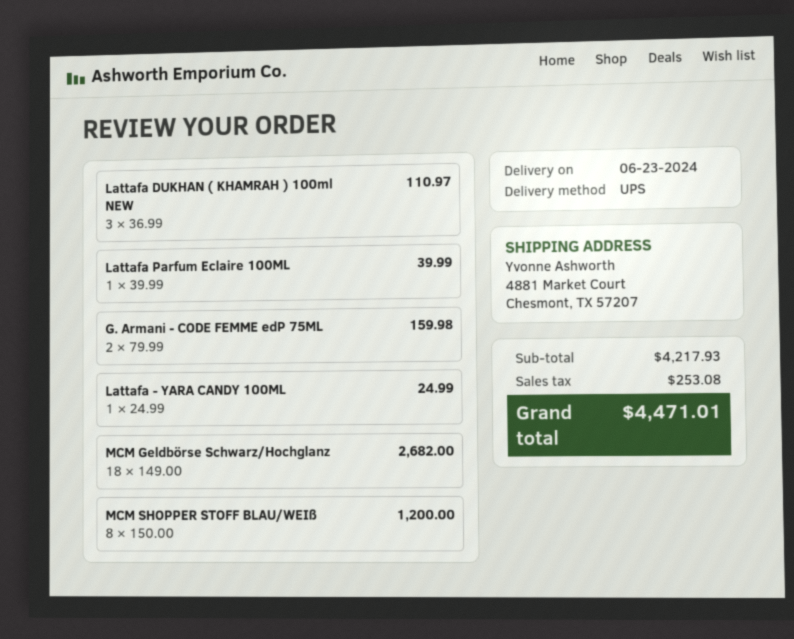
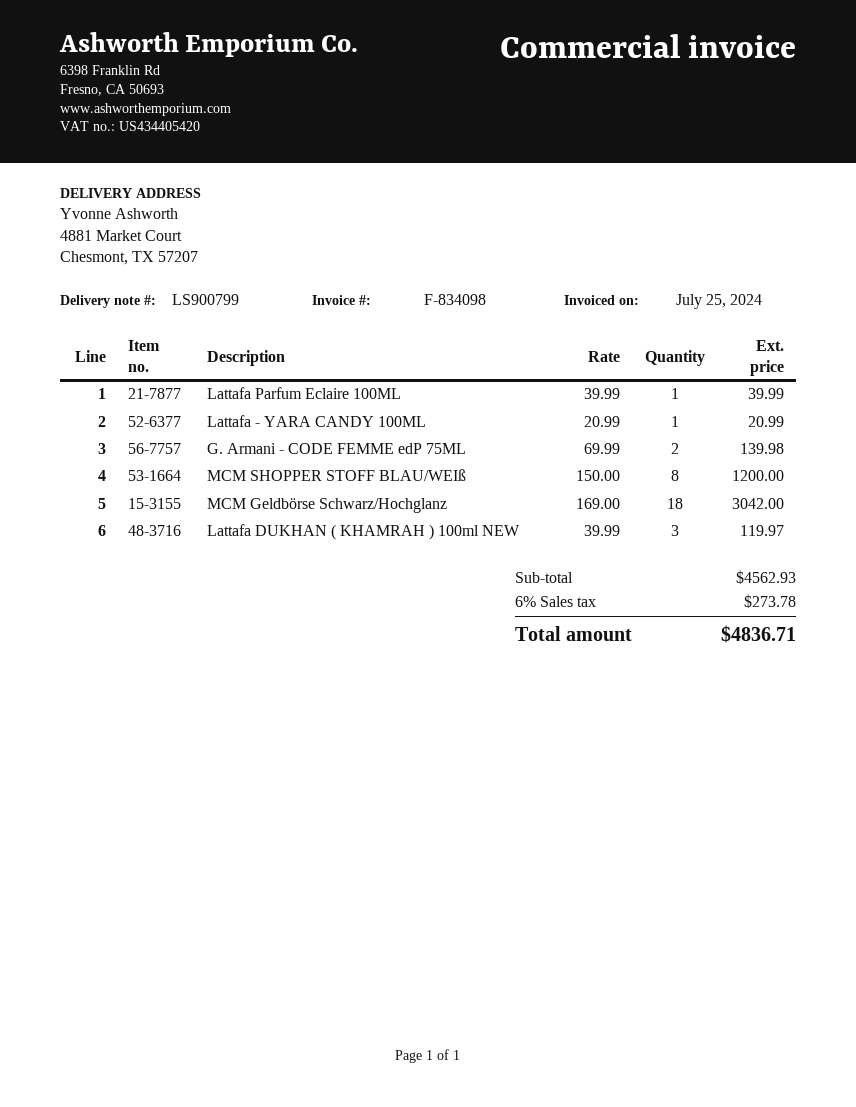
Lattafa DUKHAN ( KHAMRAH ) 100ml NEW: 3 x 36.99 = 110.97 -> 3 x 39.99 = 119.97
G. Armani - CODE FEMME edP 75ML: 2 x 79.99 = 159.98 -> 2 x 69.99 = 139.98
Lattafa - YARA CANDY 100ML: 1 x 24.99 = 24.99 -> 1 x 20.99 = 20.99
MCM Geldbörse Schwarz/Hochglanz: 18 x 149.00 = 2682.00 -> 18 x 169.00 = 3042.00
subtotal: 4217.93 -> 4562.93
tax: 253.08 -> 273.78
total: 4471.01 -> 4836.71

